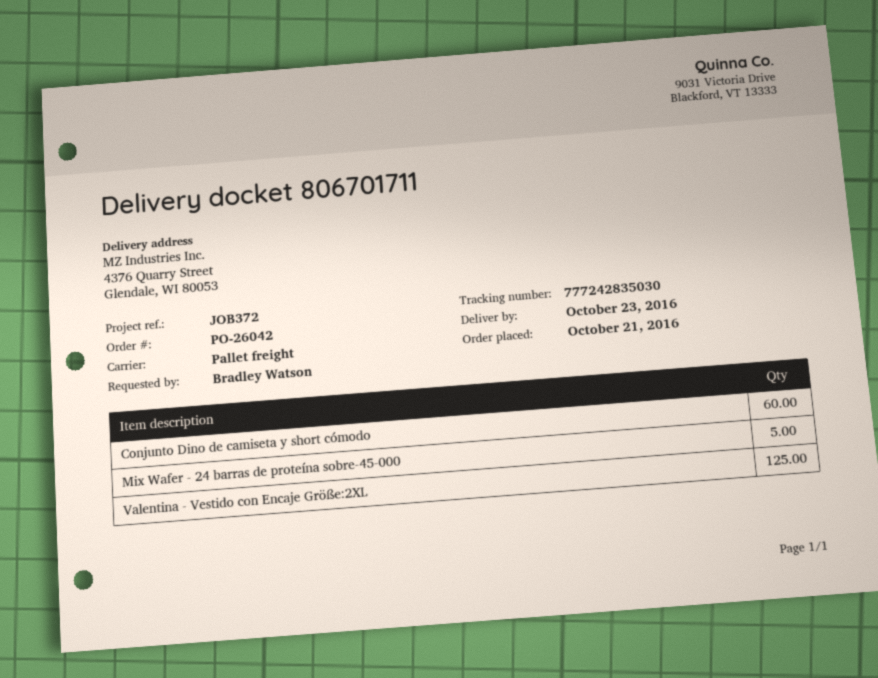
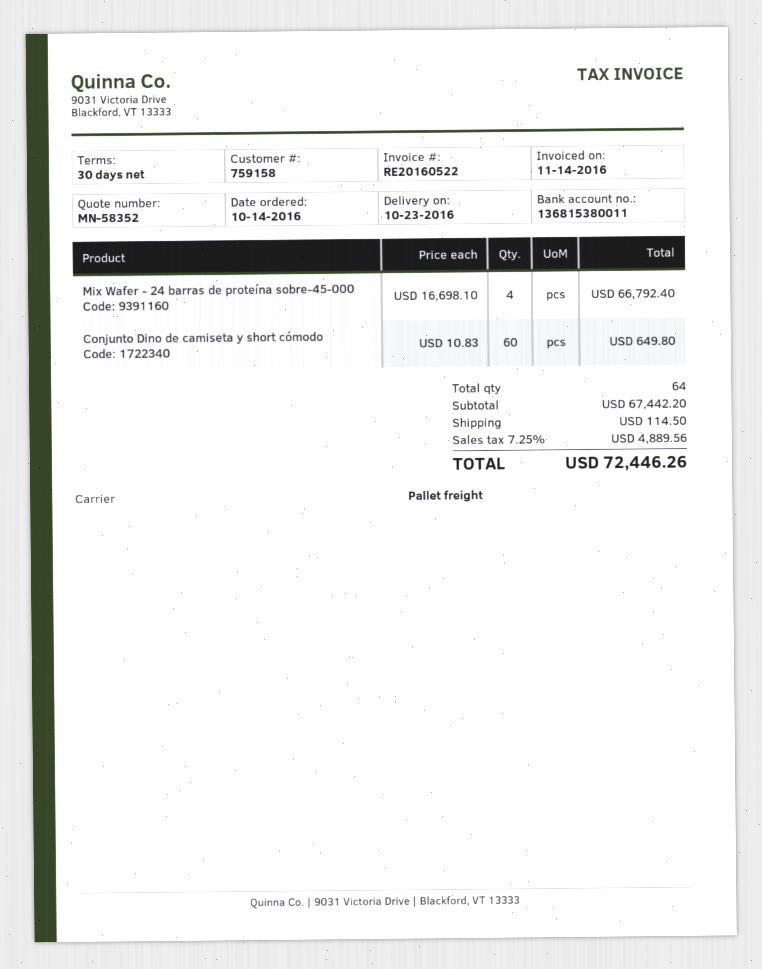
order date: 2016-10-21 -> 2016-10-14
Mix Wafer - 24 barras de proteína sobre-45-000: 5 -> 4
Valentina - Vestido con Encaje Größe:2XL: 125 -> none

